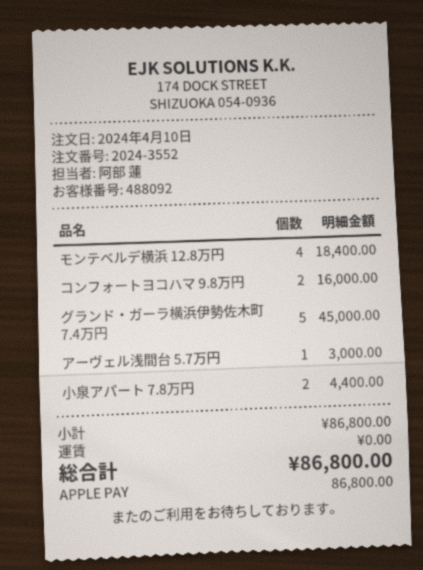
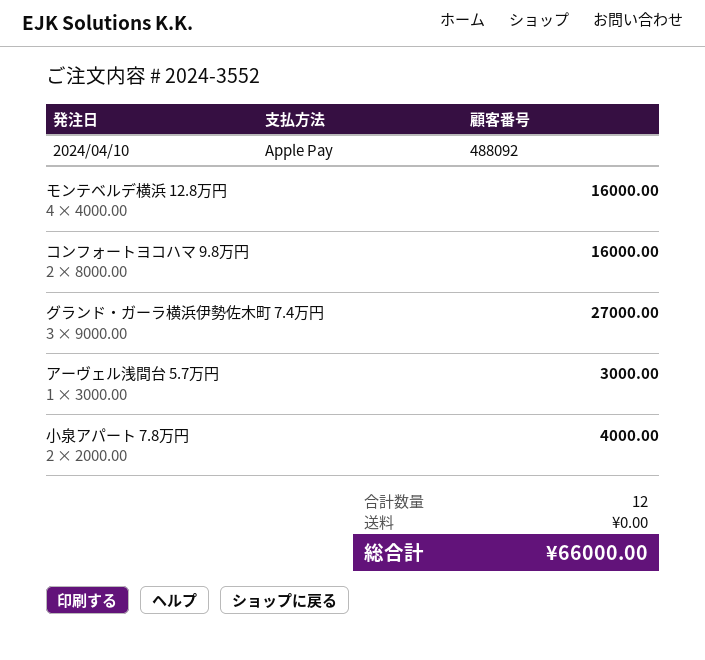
モンテベルデ横浜 12.8万円: 4 for 18400.00 -> 4 for 16000.00
グランド・ガーラ横浜伊勢佐木町 7.4万円: 5 for 45000.00 -> 3 for 27000.00
小泉アパート 7.8万円: 2 for 4400.00 -> 2 for 4000.00
total: 86800.00 -> 66000.00

